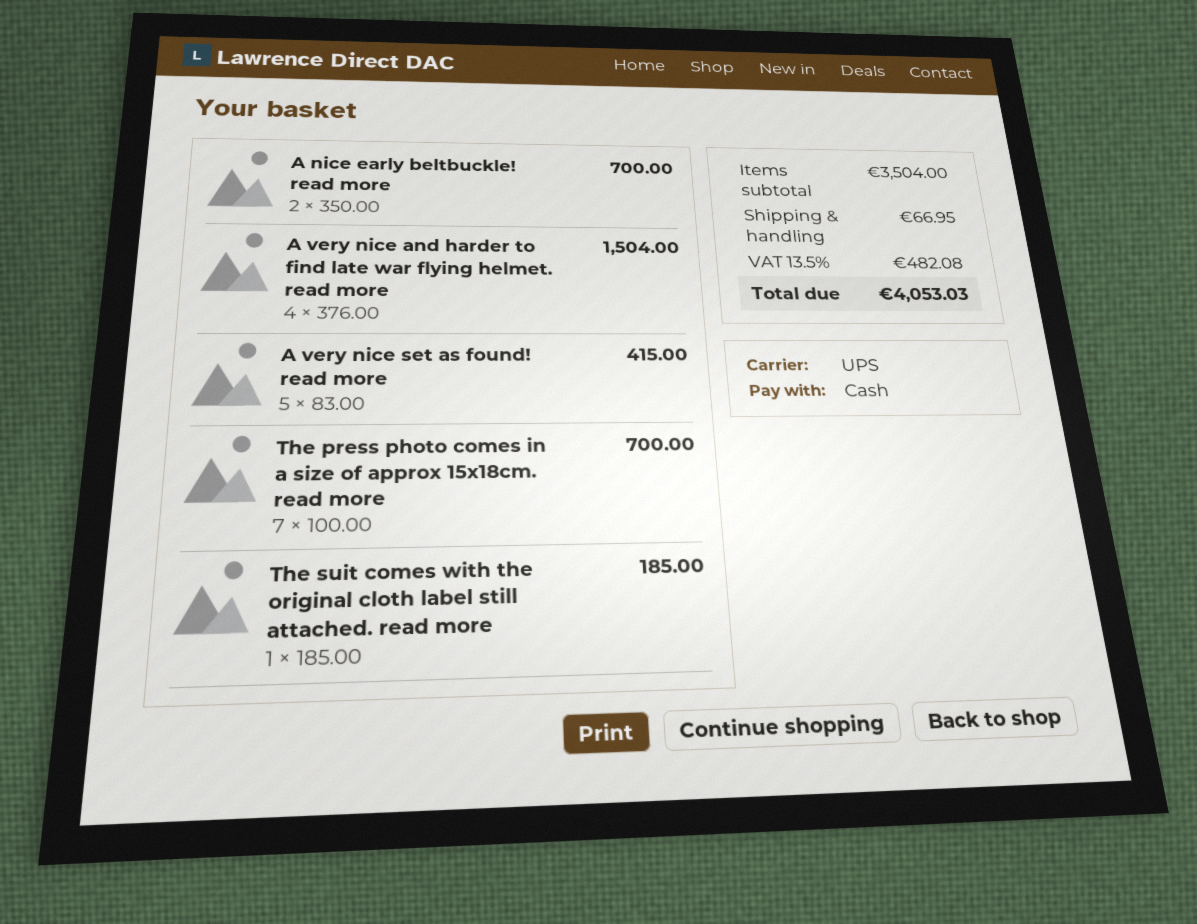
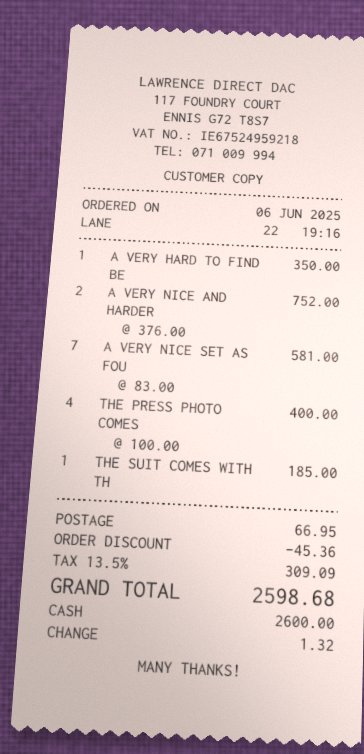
A nice early beltbuckle! read more: 2 x 350.00 = 700.00 -> none
A very nice and harder to find late war flying helmet. read more: 4 x 376.00 = 1504.00 -> 2 x 376.00 = 752.00
A very nice set as found! read more: 5 x 83.00 = 415.00 -> 7 x 83.00 = 581.00
The press photo comes in a size of approx 15x18cm. read more: 7 x 100.00 = 700.00 -> 4 x 100.00 = 400.00
A VERY HARD TO FIND BE: none -> 1 x 350.00 = 350.00
discount: none -> 45.36
tax: 13.5% = 482.08 -> 13.5% = 309.09
total: 4053.03 -> 2598.68

